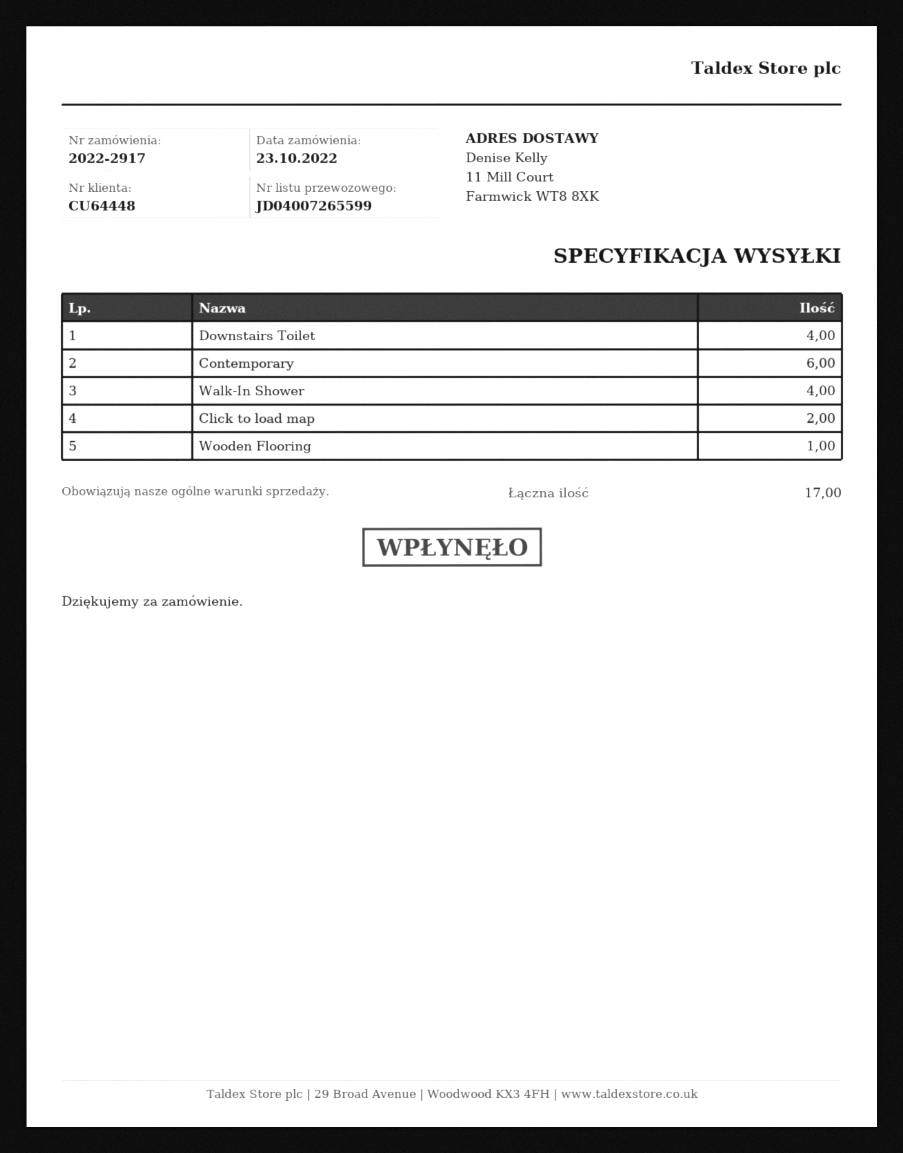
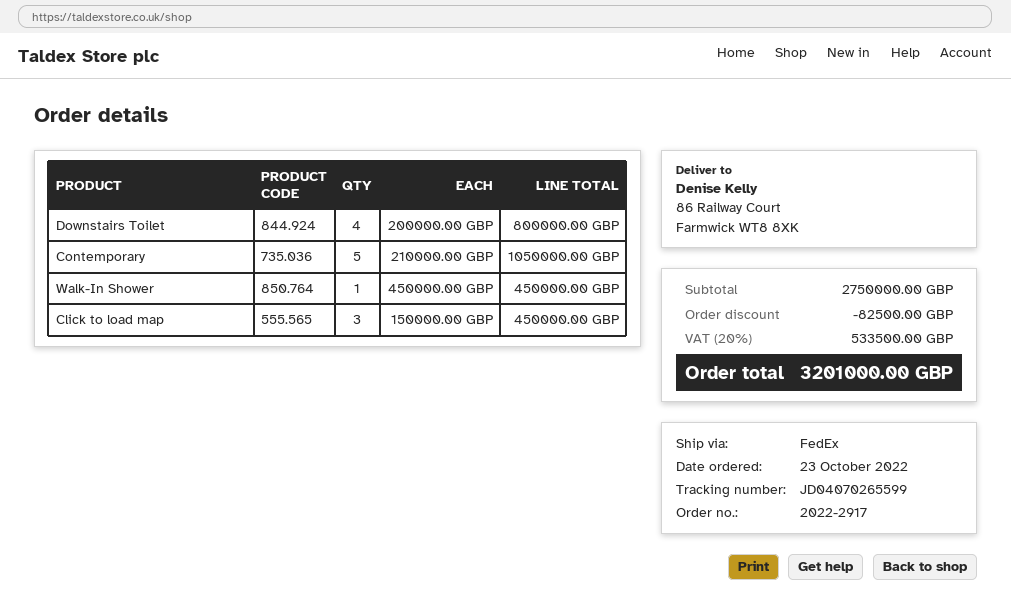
tracking number: JD04007265599 -> JD04070265599
ship to: 11 Mill Court, Farmwick WT8 8XK -> 86 Railway Court, Farmwick WT8 8XK
Contemporary: 6 -> 5
Walk-In Shower: 4 -> 1
Click to load map: 2 -> 3
Wooden Flooring: 1 -> none

